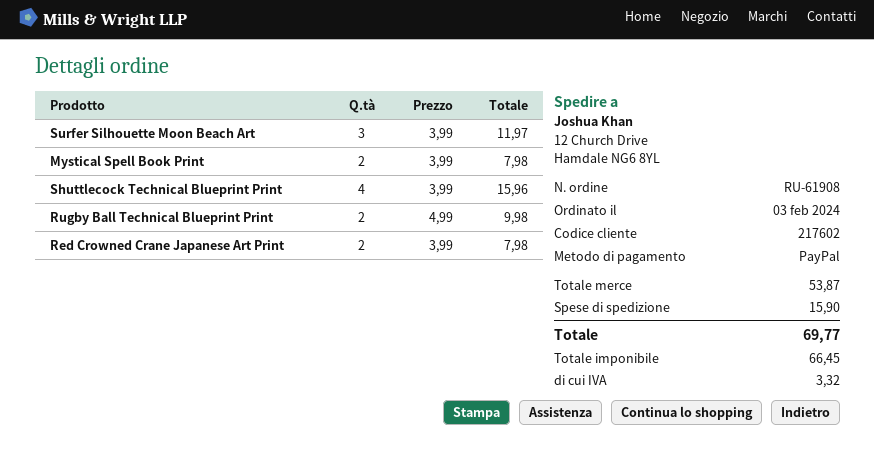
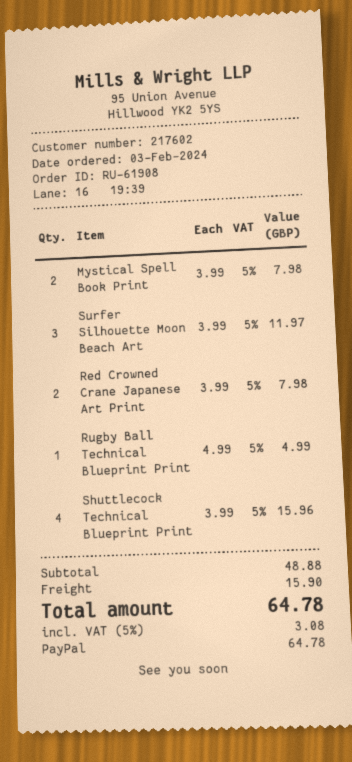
Rugby Ball Technical Blueprint Print: 2 x 4.99 = 9.98 -> 1 x 4.99 = 4.99
subtotal: 53.87 -> 48.88
tax: 3.32 -> 3.08
total: 69.77 -> 64.78

